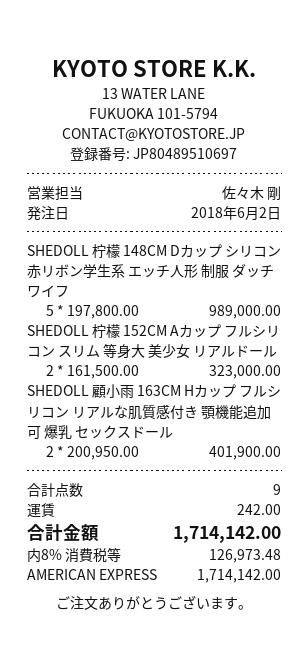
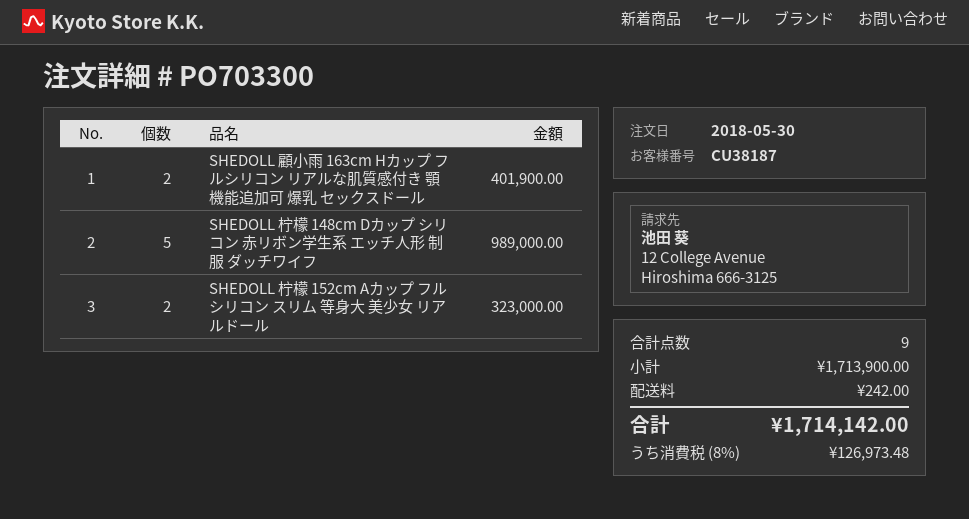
order date: 2018-06-02 -> 2018-05-30

